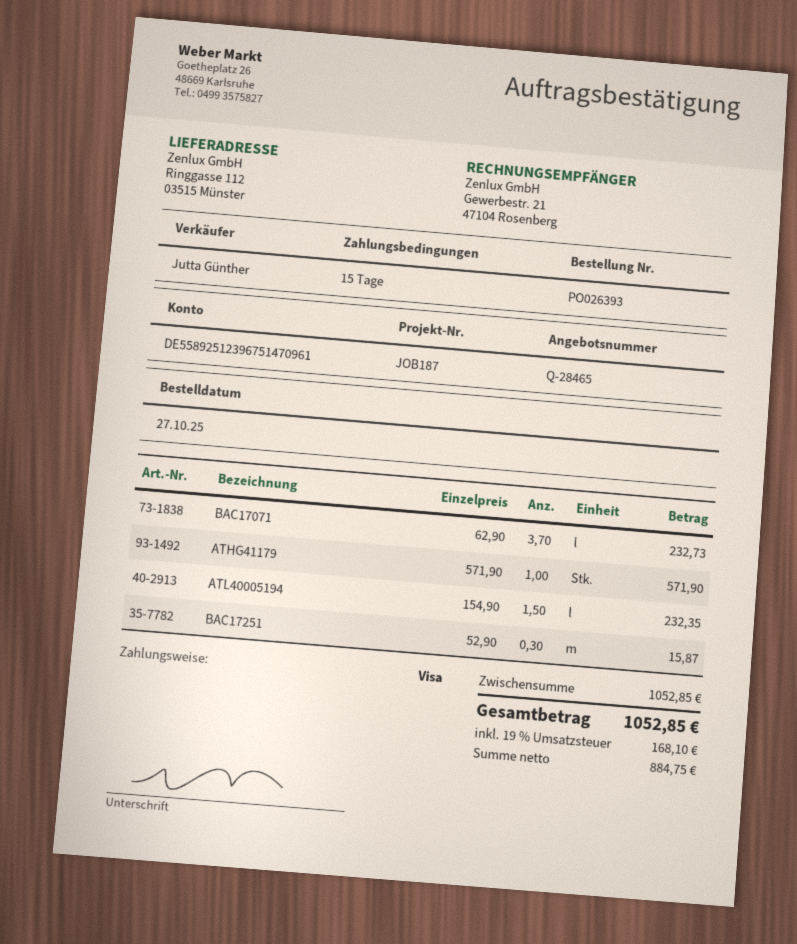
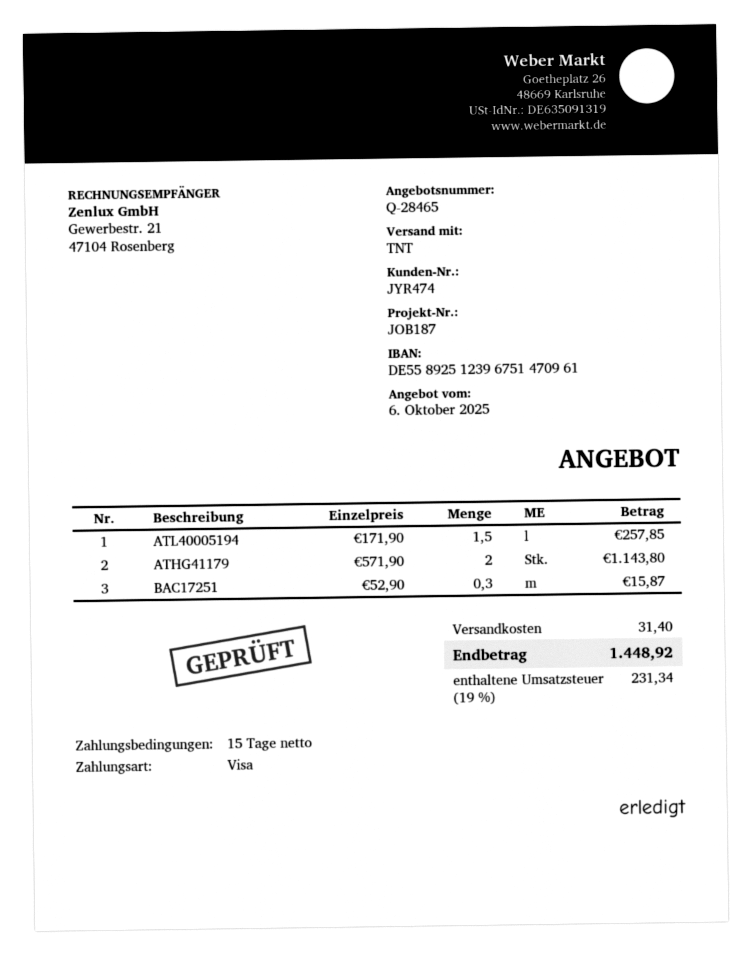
BAC17071: 3.7 x 62.90 = 232.73 -> none
ATHG41179: 1 x 571.90 = 571.90 -> 2 x 571.90 = 1143.80
ATL40005194: 1.5 x 154.90 = 232.35 -> 1.5 x 171.90 = 257.85
shipping: none -> 31.40
tax: 19% = 168.10 -> 19% = 231.34
total: 1052.85 -> 1448.92

